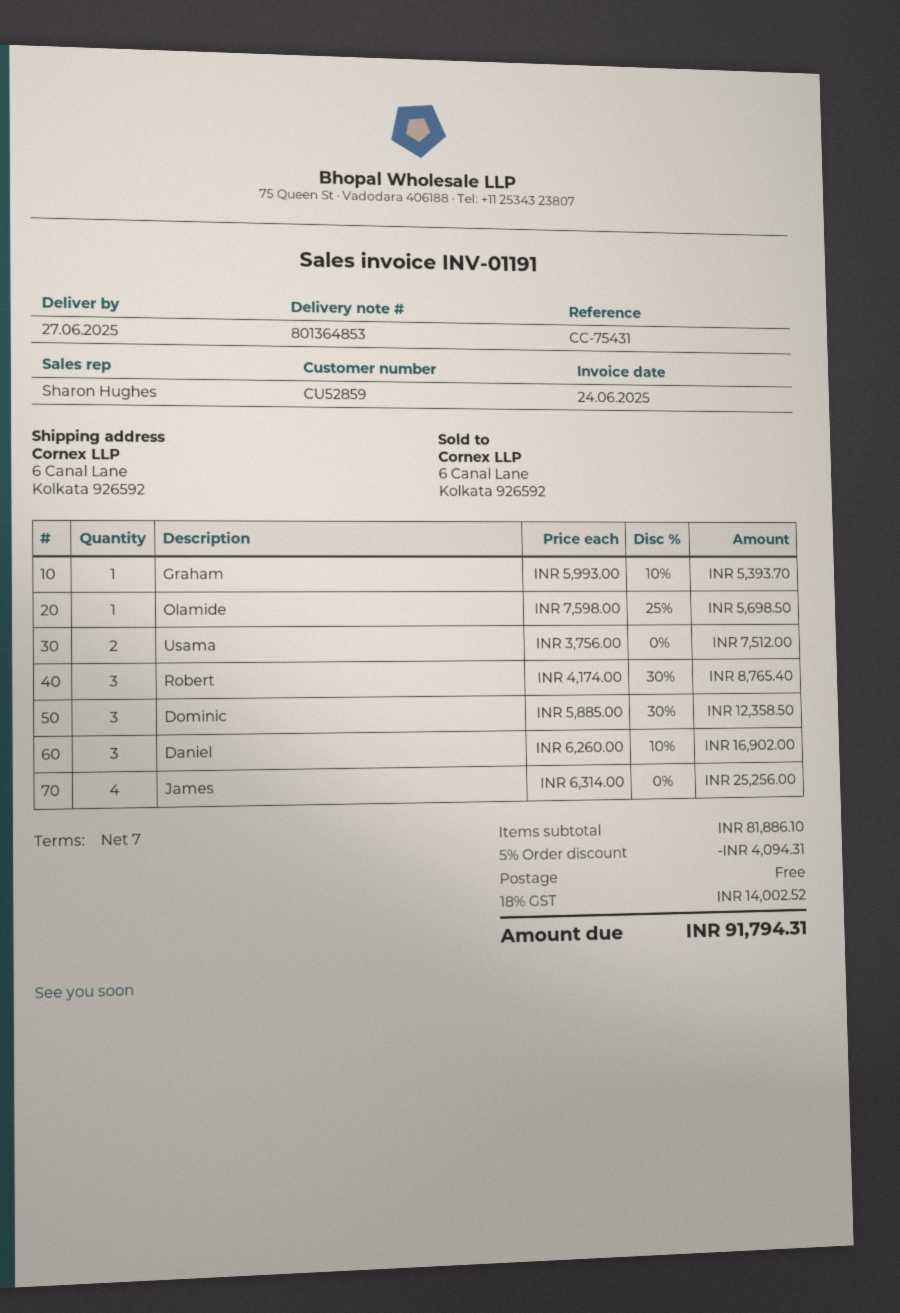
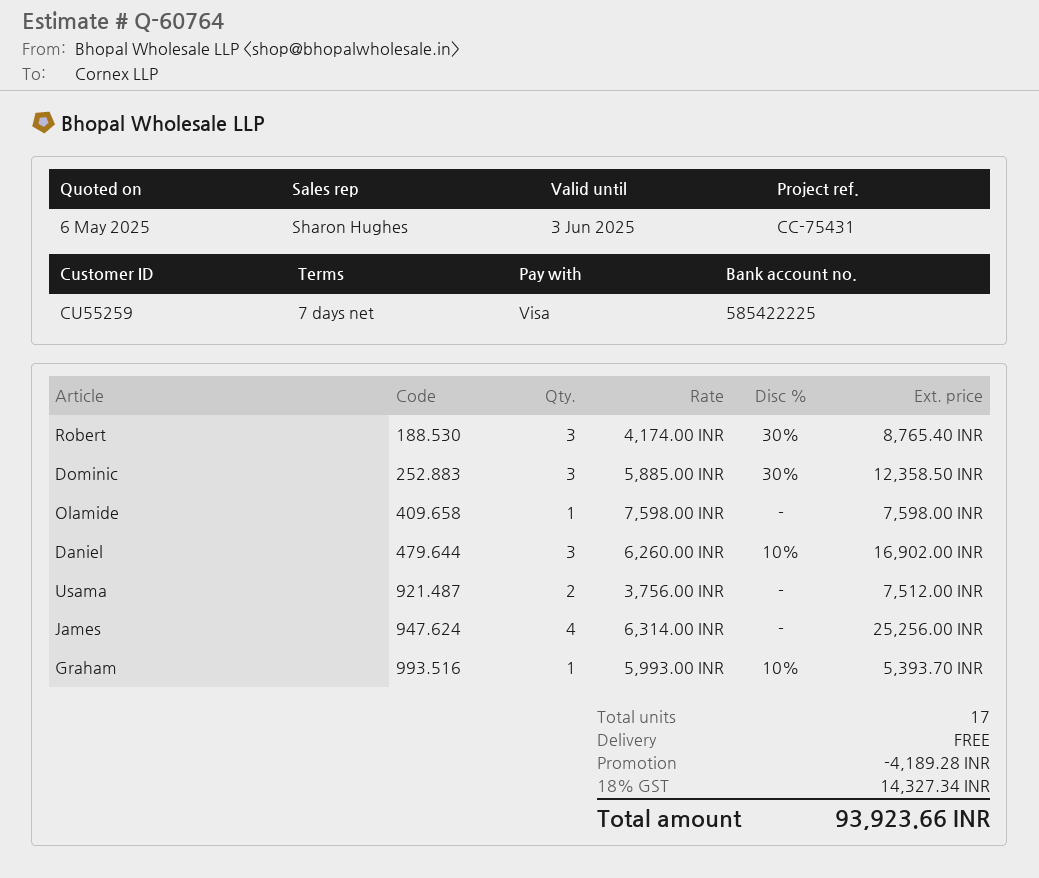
customer number: CU52859 -> CU55259
Olamide: 1 x 7598.00 - 25% = 5698.50 -> 1 x 7598.00 = 7598.00
discount: 4094.31 -> 4189.28
tax: 18% = 14002.52 -> 18% = 14327.34
total: 91794.31 -> 93923.66

